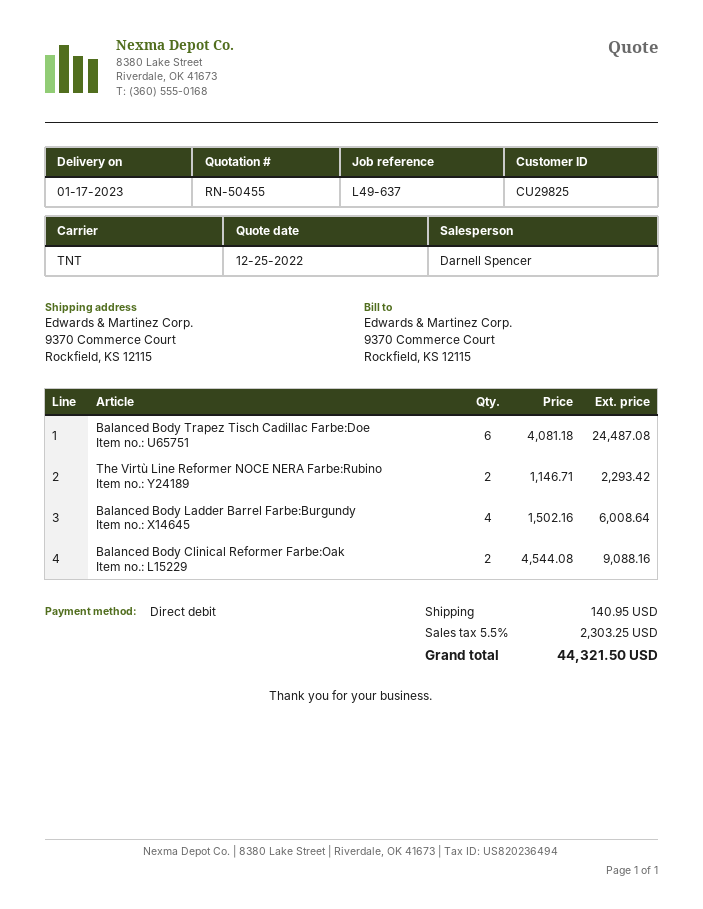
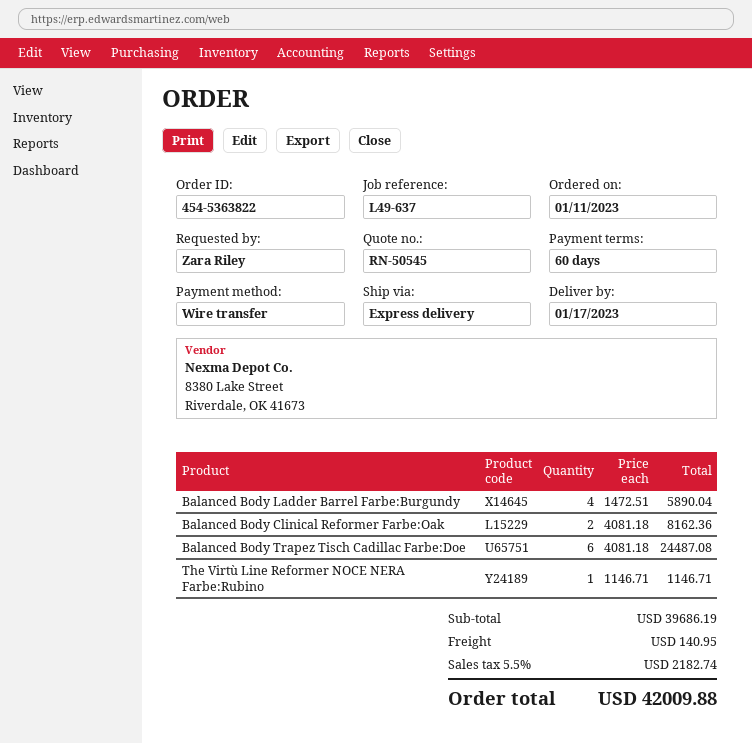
quote number: RN-50455 -> RN-50545
payment method: direct debit -> bank transfer
shipping method: TNT -> express
The Virtù Line Reformer NOCE NERA Farbe:Rubino: 2 x 1146.71 = 2293.42 -> 1 x 1146.71 = 1146.71
Balanced Body Ladder Barrel Farbe:Burgundy: 4 x 1502.16 = 6008.64 -> 4 x 1472.51 = 5890.04
Balanced Body Clinical Reformer Farbe:Oak: 2 x 4544.08 = 9088.16 -> 2 x 4081.18 = 8162.36
tax: 5.5% = 2303.25 -> 5.5% = 2182.74
total: 44321.50 -> 42009.88

